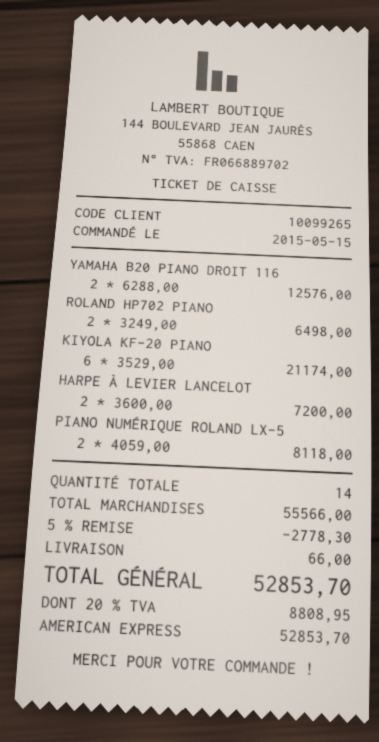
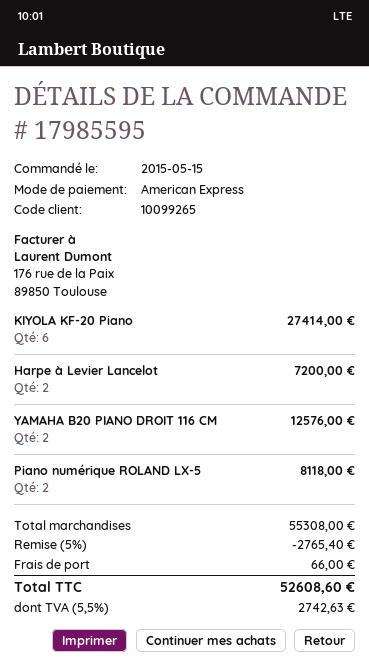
ROLAND HP702 PIANO: 2 for 6498.00 -> none
KIYOLA KF-20 PIANO: 6 for 21174.00 -> 6 for 27414.00
subtotal: 55566.00 -> 55308.00
discount: 5% = 2778.30 -> 5% = 2765.40
tax: 20% = 8808.95 -> 5.5% = 2742.63
total: 52853.70 -> 52608.60

